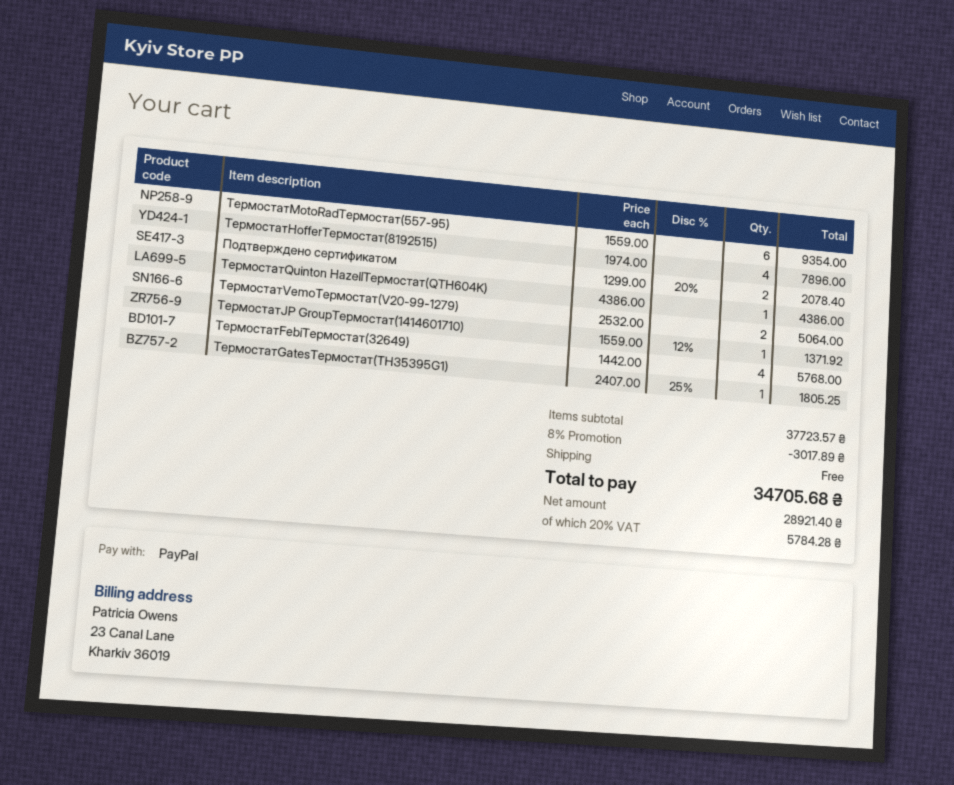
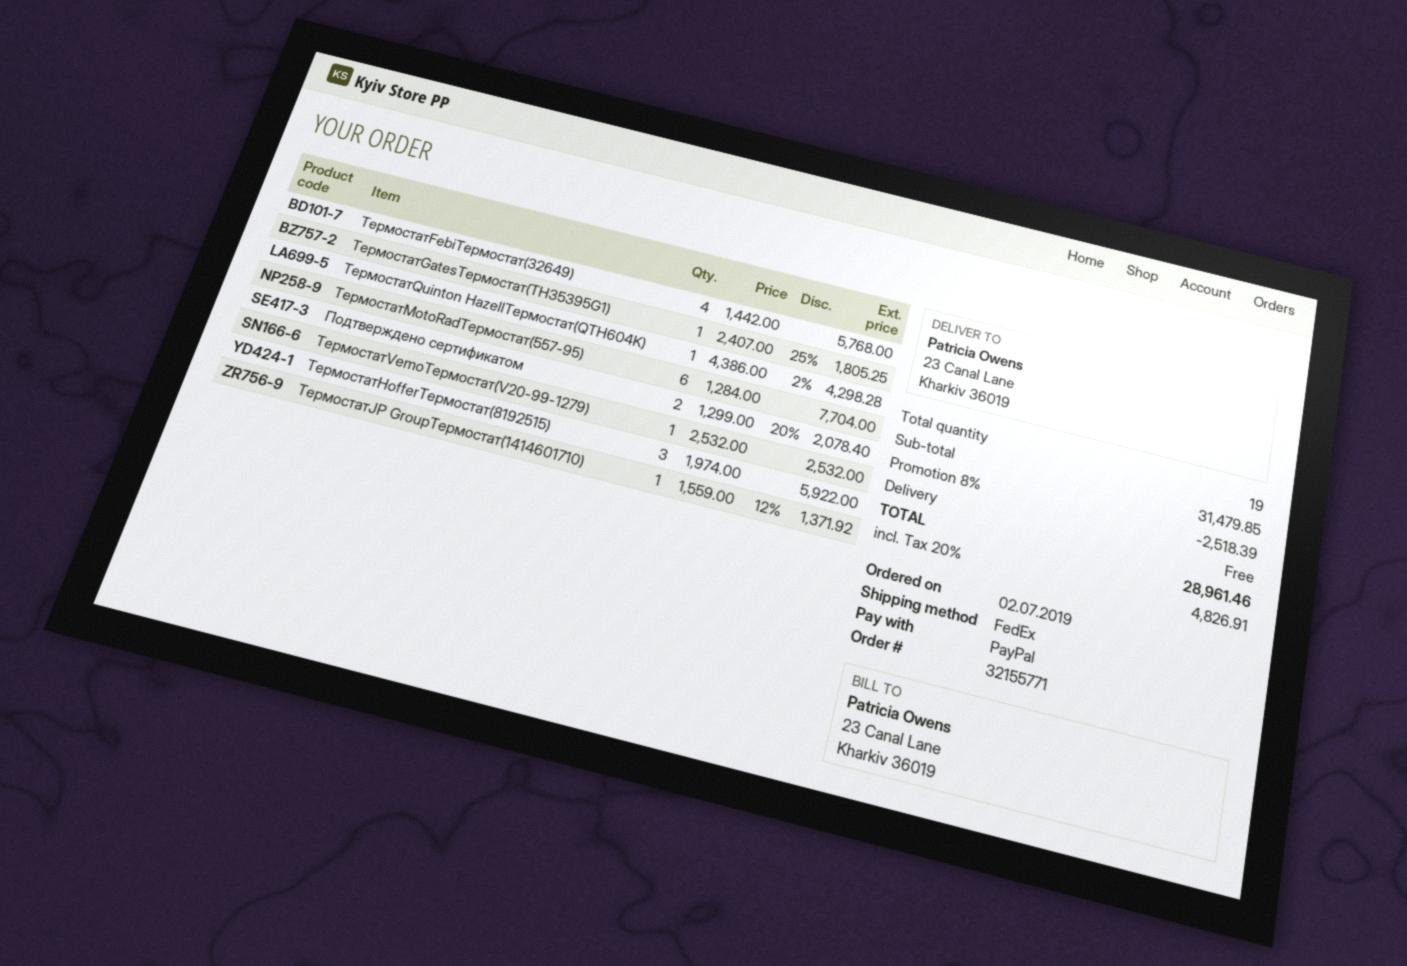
ТермостатMotoRadТермостат(557-95): 6 x 1559.00 = 9354.00 -> 6 x 1284.00 = 7704.00
ТермостатHofferТермостат(8192515): 4 x 1974.00 = 7896.00 -> 3 x 1974.00 = 5922.00
ТермостатQuinton HazellТермостат(QTH604K): 1 x 4386.00 = 4386.00 -> 1 x 4386.00 - 2% = 4298.28
ТермостатVemoТермостат(V20-99-1279): 2 x 2532.00 = 5064.00 -> 1 x 2532.00 = 2532.00
subtotal: 37723.57 -> 31479.85
discount: 8% = 3017.89 -> 8% = 2518.39
tax: 20% = 5784.28 -> 20% = 4826.91
total: 34705.68 -> 28961.46

